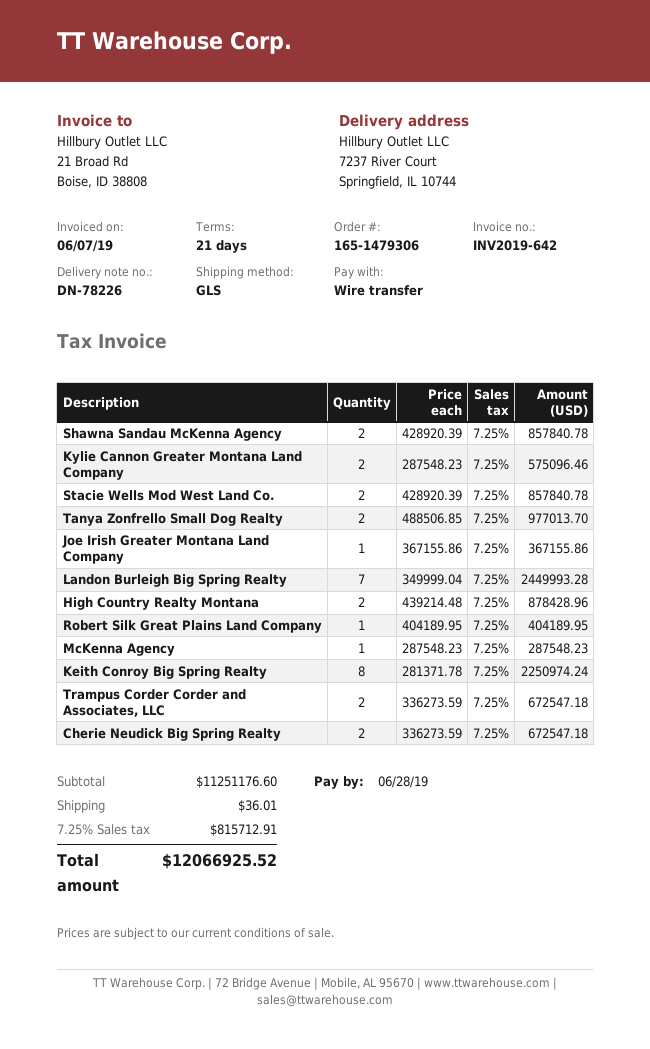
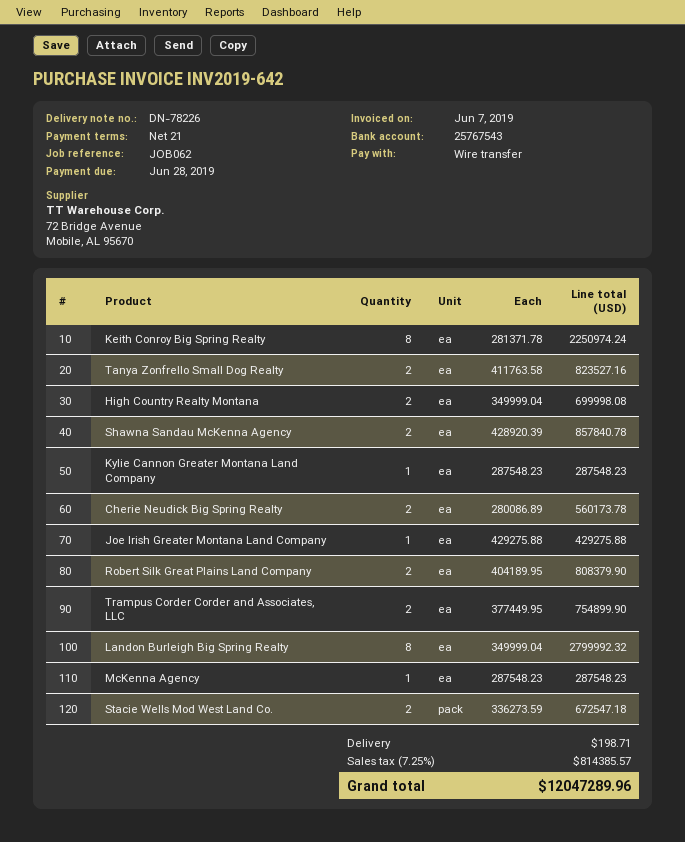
Kylie Cannon Greater Montana Land Company: 2 x 287548.23 = 575096.46 -> 1 x 287548.23 = 287548.23
Stacie Wells Mod West Land Co.: 2 x 428920.39 = 857840.78 -> 2 x 336273.59 = 672547.18
Tanya Zonfrello Small Dog Realty: 2 x 488506.85 = 977013.70 -> 2 x 411763.58 = 823527.16
Joe Irish Greater Montana Land Company: 1 x 367155.86 = 367155.86 -> 1 x 429275.88 = 429275.88
Landon Burleigh Big Spring Realty: 7 x 349999.04 = 2449993.28 -> 8 x 349999.04 = 2799992.32
High Country Realty Montana: 2 x 439214.48 = 878428.96 -> 2 x 349999.04 = 699998.08
Robert Silk Great Plains Land Company: 1 x 404189.95 = 404189.95 -> 2 x 404189.95 = 808379.90
Trampus Corder Corder and Associates, LLC: 2 x 336273.59 = 672547.18 -> 2 x 377449.95 = 754899.90
Cherie Neudick Big Spring Realty: 2 x 336273.59 = 672547.18 -> 2 x 280086.89 = 560173.78
shipping: 36.01 -> 198.71
tax: 7.25% = 815712.91 -> 7.25% = 814385.57
total: 12066925.52 -> 12047289.96

